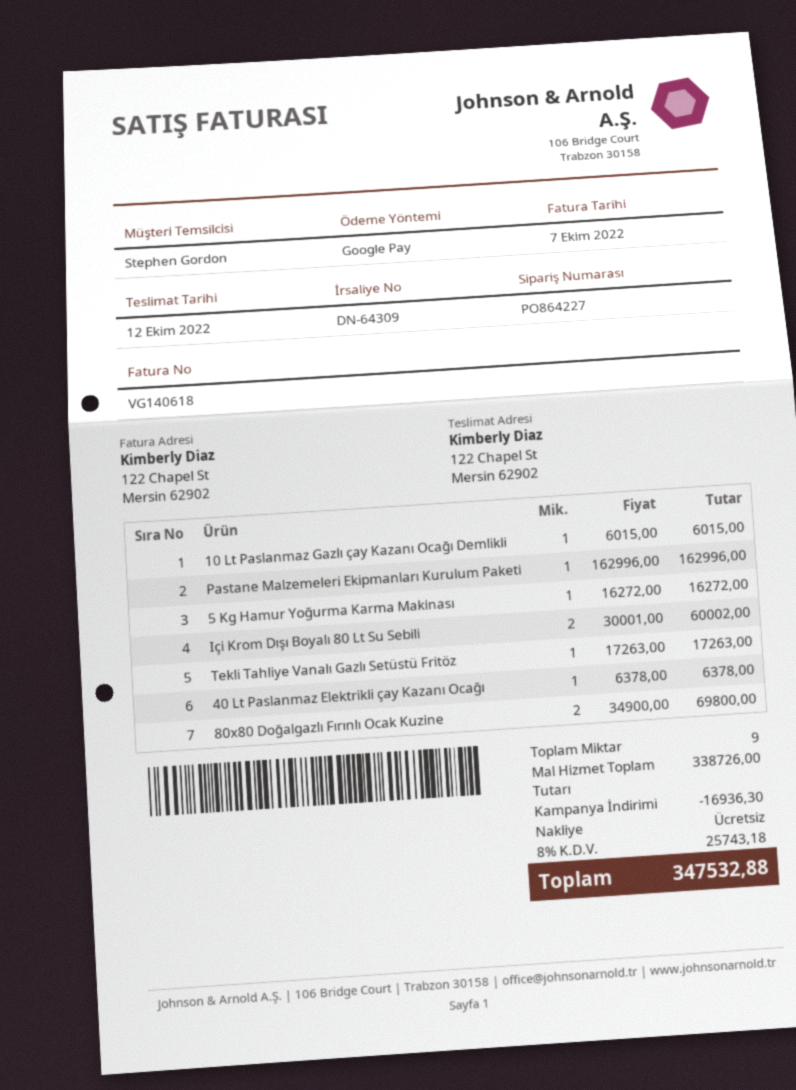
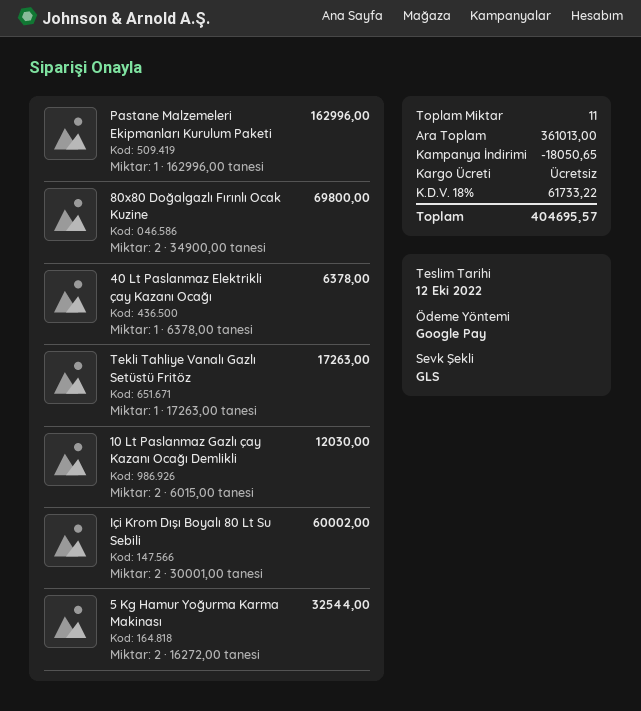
10 Lt Paslanmaz Gazlı çay Kazanı Ocağı Demlikli: 1 x 6015.00 = 6015.00 -> 2 x 6015.00 = 12030.00
5 Kg Hamur Yoğurma Karma Makinası: 1 x 16272.00 = 16272.00 -> 2 x 16272.00 = 32544.00
total quantity: 9 -> 11
subtotal: 338726.00 -> 361013.00
discount: 16936.30 -> 18050.65
tax: 8% = 25743.18 -> 18% = 61733.22
total: 347532.88 -> 404695.57

